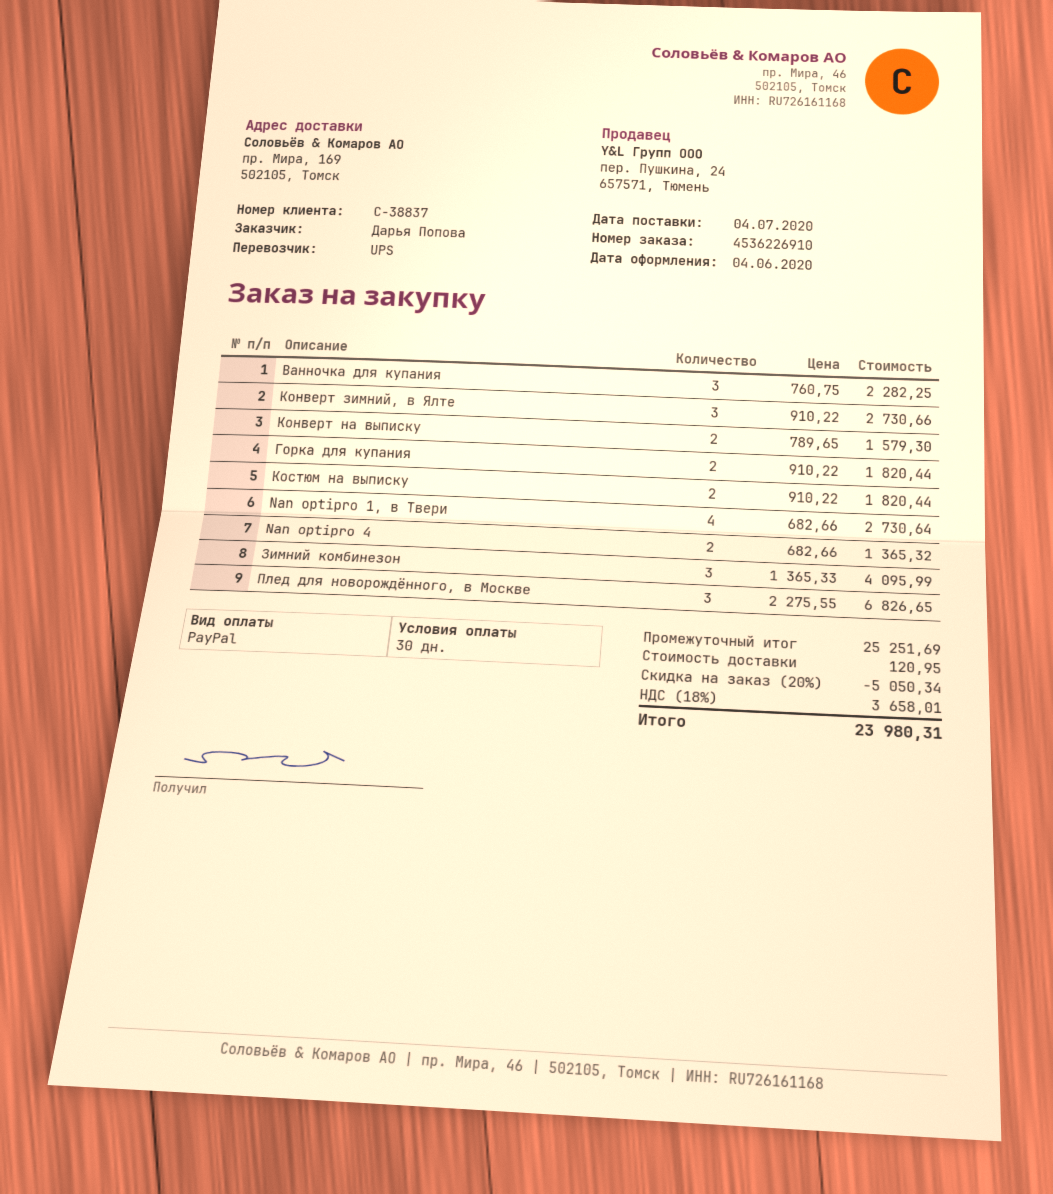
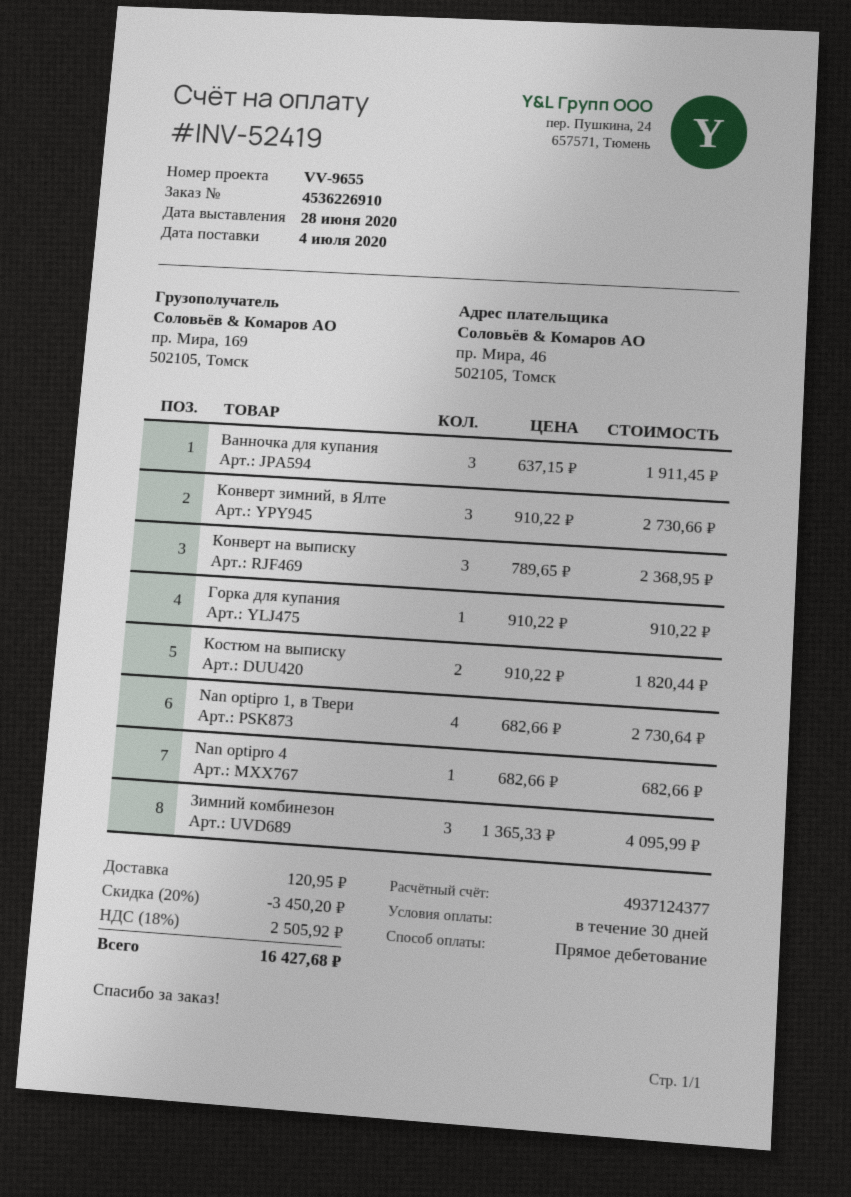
payment method: PayPal -> direct debit
Ванночка для купания: 3 x 760.75 = 2282.25 -> 3 x 637.15 = 1911.45
Конверт на выписку: 2 x 789.65 = 1579.30 -> 3 x 789.65 = 2368.95
Горка для купания: 2 x 910.22 = 1820.44 -> 1 x 910.22 = 910.22
Nan optipro 4: 2 x 682.66 = 1365.32 -> 1 x 682.66 = 682.66
Плед для новорождëнного, в Москве: 3 x 2275.55 = 6826.65 -> none
discount: 20% = 5050.34 -> 20% = 3450.20
tax: 18% = 3658.01 -> 18% = 2505.92
total: 23980.31 -> 16427.68

